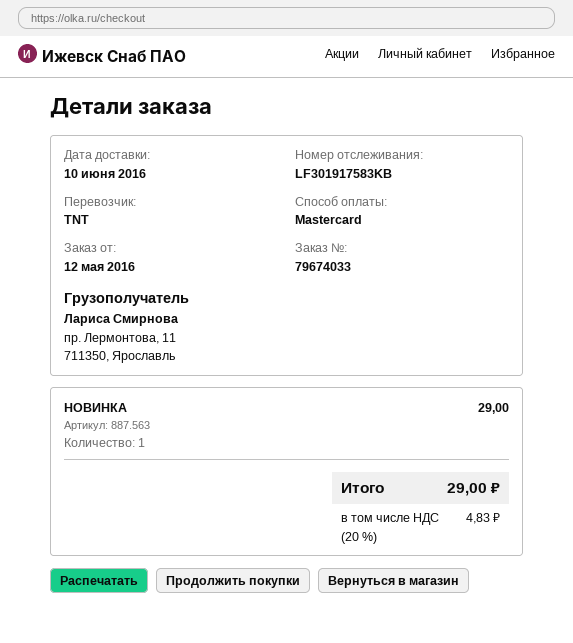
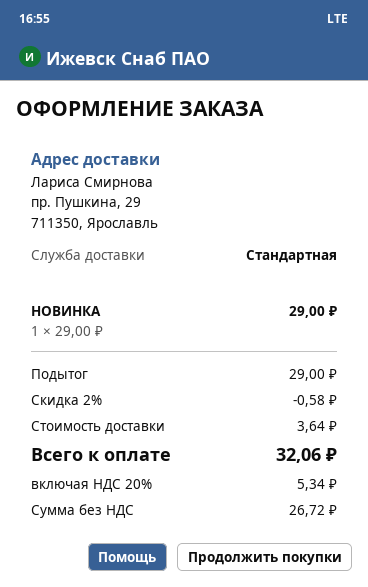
shipping method: TNT -> standard
ship to: пр. Лермонтова, 11, 711350, Ярославль -> пр. Пушкина, 29, 711350, Ярославль
discount: none -> 2% = 0.58
shipping: none -> 3.64
tax: 20% = 4.83 -> 20% = 5.34
total: 29.00 -> 32.06

